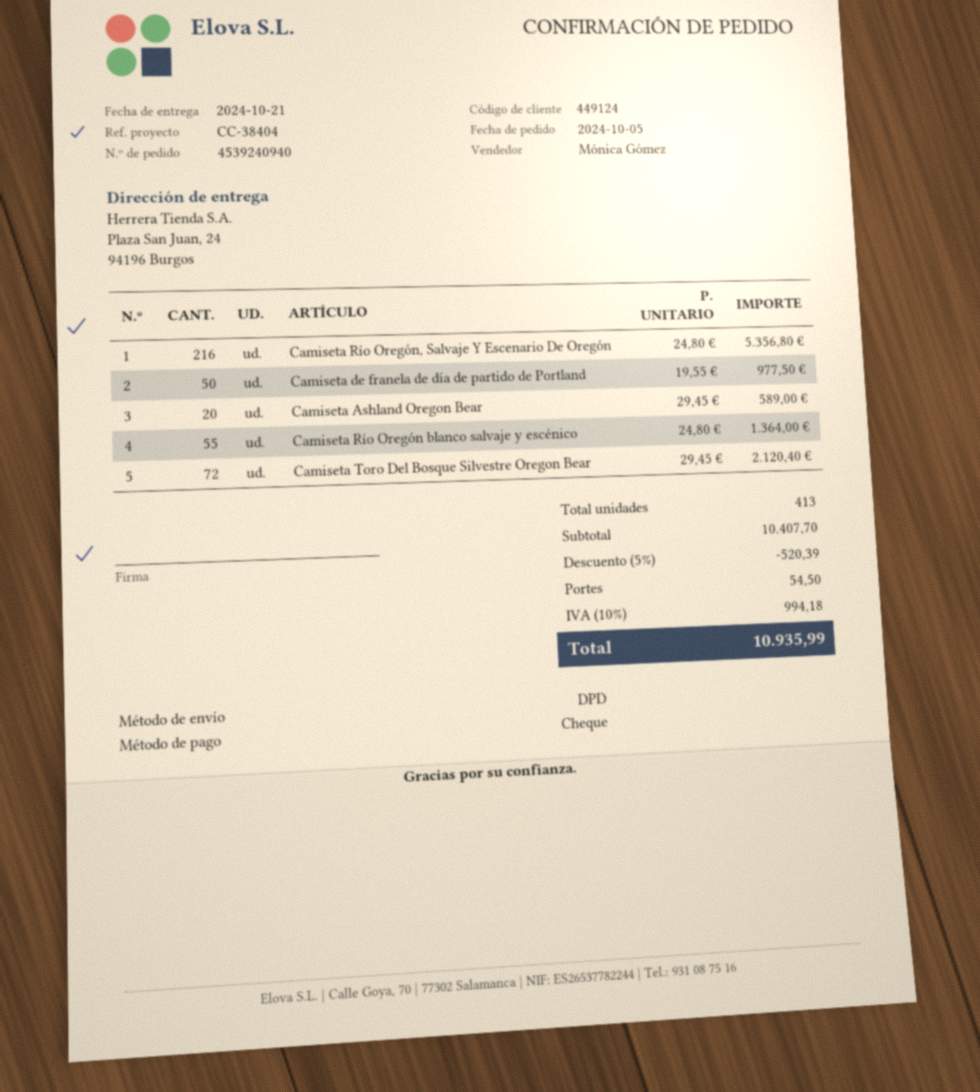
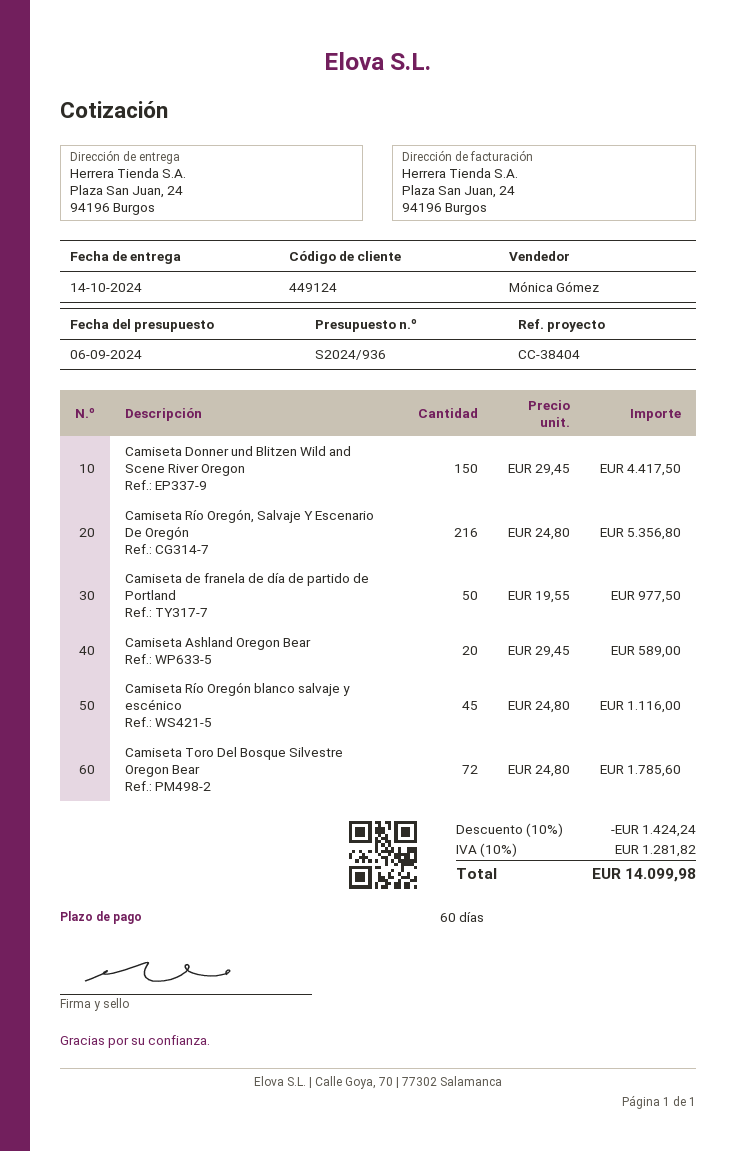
delivery date: 2024-10-21 -> 2024-10-14
Camiseta Río Oregón blanco salvaje y escénico: 55 x 24.80 = 1364.00 -> 45 x 24.80 = 1116.00
Camiseta Toro Del Bosque Silvestre Oregon Bear: 72 x 29.45 = 2120.40 -> 72 x 24.80 = 1785.60
Camiseta Donner und Blitzen Wild and Scene River Oregon: none -> 150 x 29.45 = 4417.50
discount: 5% = 520.39 -> 10% = 1424.24
shipping: 54.50 -> none
tax: 10% = 994.18 -> 10% = 1281.82
total: 10935.99 -> 14099.98

